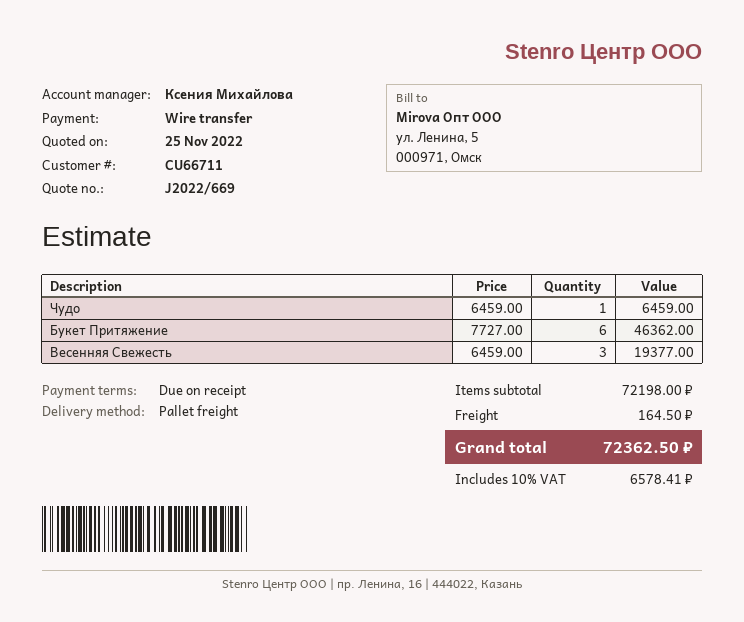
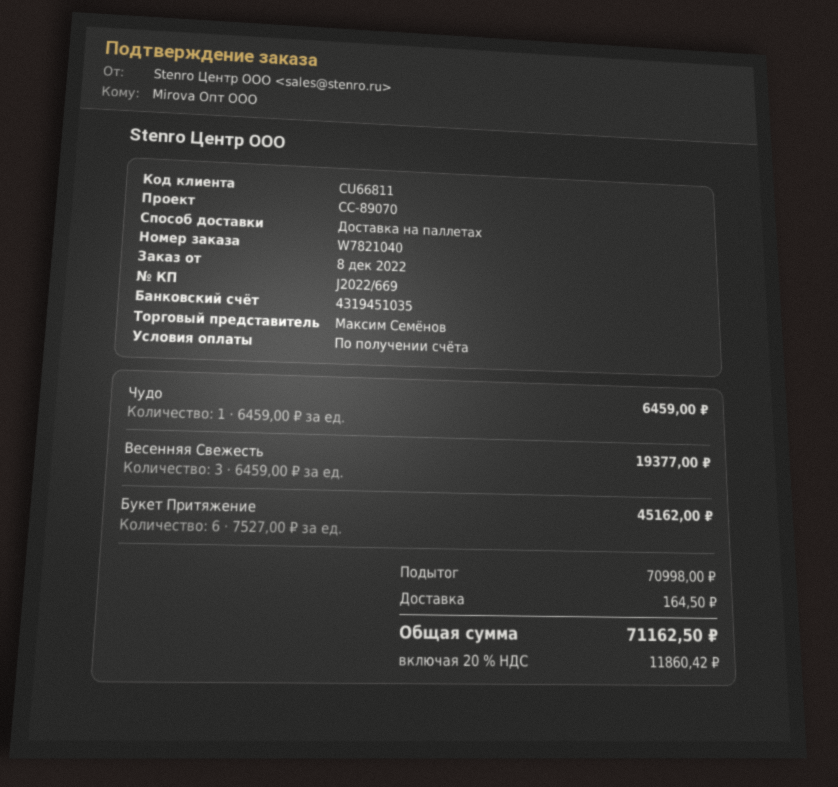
customer number: CU66711 -> CU66811
sales rep: Ксения Михайлова -> Максим Семёнов
Букет Притяжение: 6 x 7727.00 = 46362.00 -> 6 x 7527.00 = 45162.00
subtotal: 72198.00 -> 70998.00
tax: 10% = 6578.41 -> 20% = 11860.42
total: 72362.50 -> 71162.50

